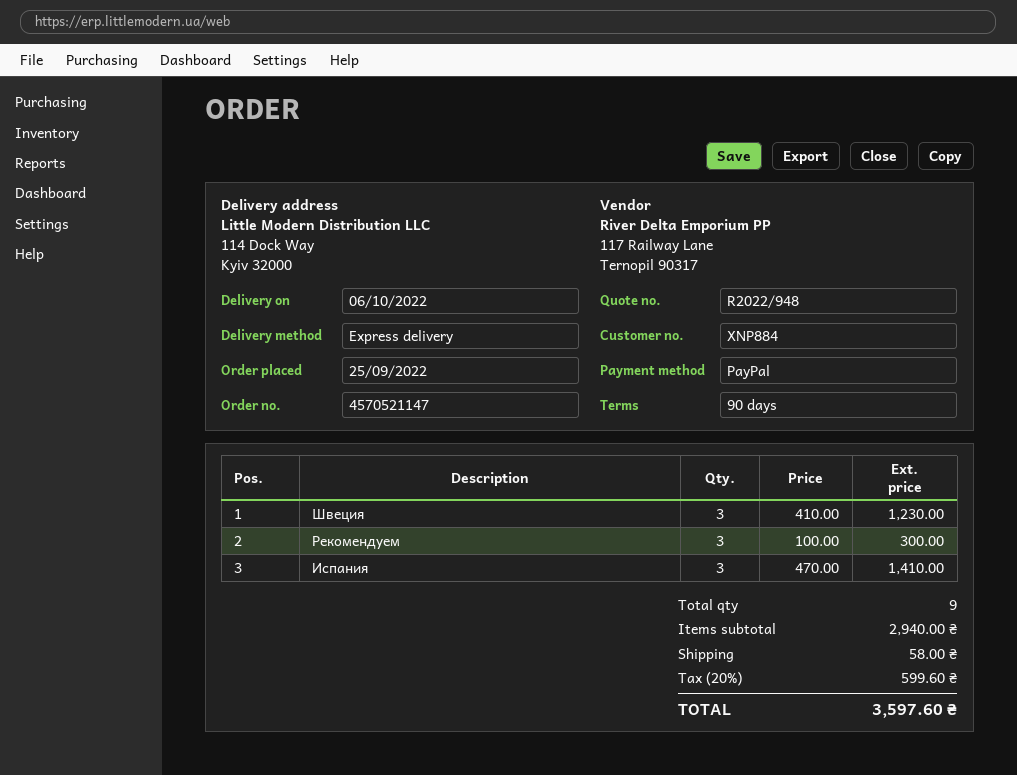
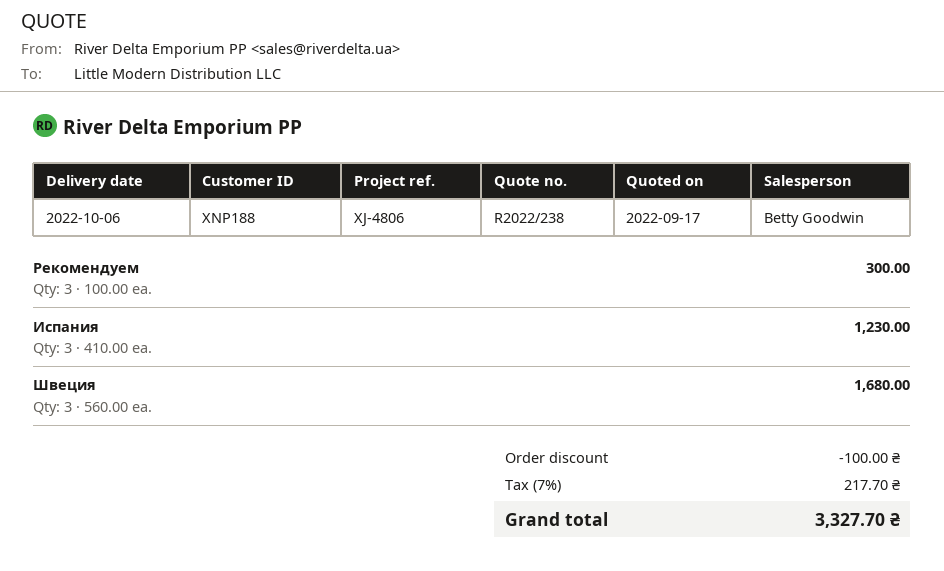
quote number: R2022/948 -> R2022/238
customer number: XNP884 -> XNP188
Швеция: 3 x 410.00 = 1230.00 -> 3 x 560.00 = 1680.00
Испания: 3 x 470.00 = 1410.00 -> 3 x 410.00 = 1230.00
discount: none -> 100.00
shipping: 58.00 -> none
tax: 20% = 599.60 -> 7% = 217.70
total: 3597.60 -> 3327.70

